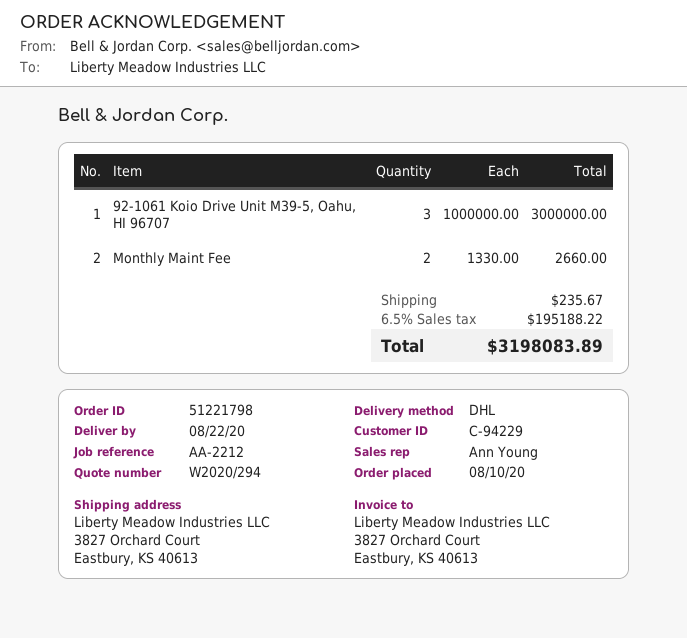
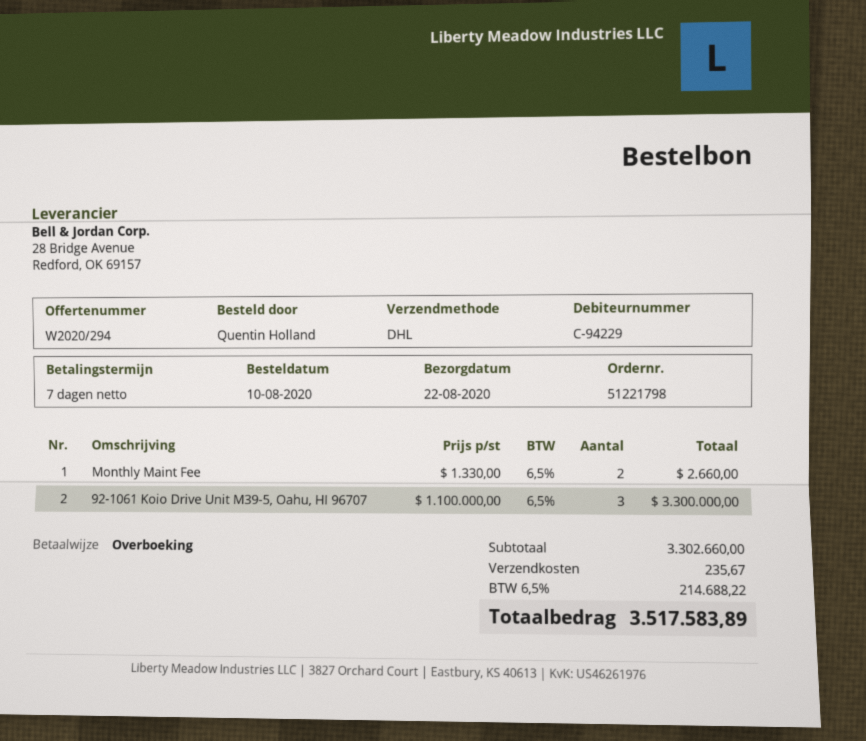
92-1061 Koio Drive Unit M39-5, Oahu, HI 96707: 3 x 1000000.00 = 3000000.00 -> 3 x 1100000.00 = 3300000.00
tax: 6.5% = 195188.22 -> 6.5% = 214688.22
total: 3198083.89 -> 3517583.89

